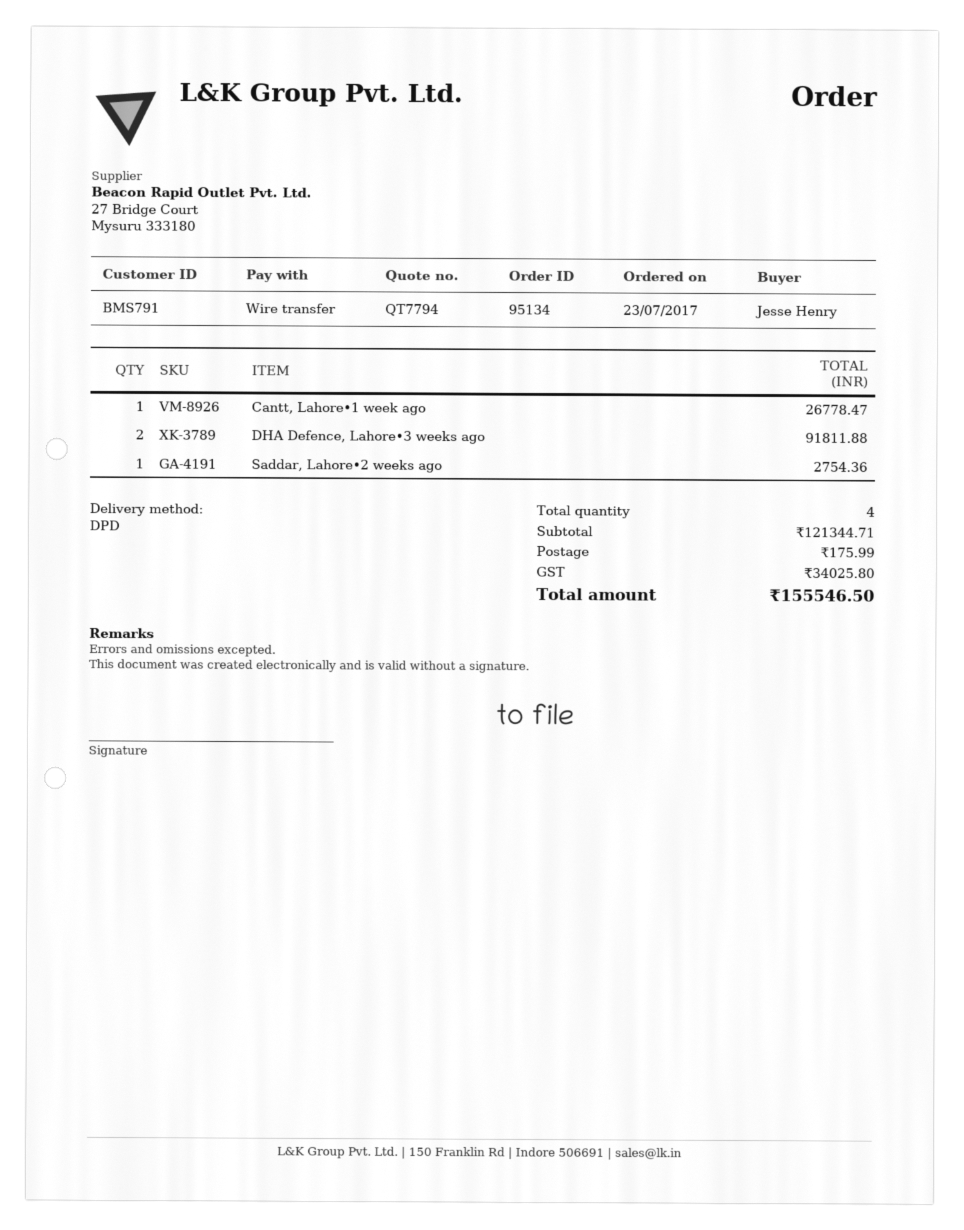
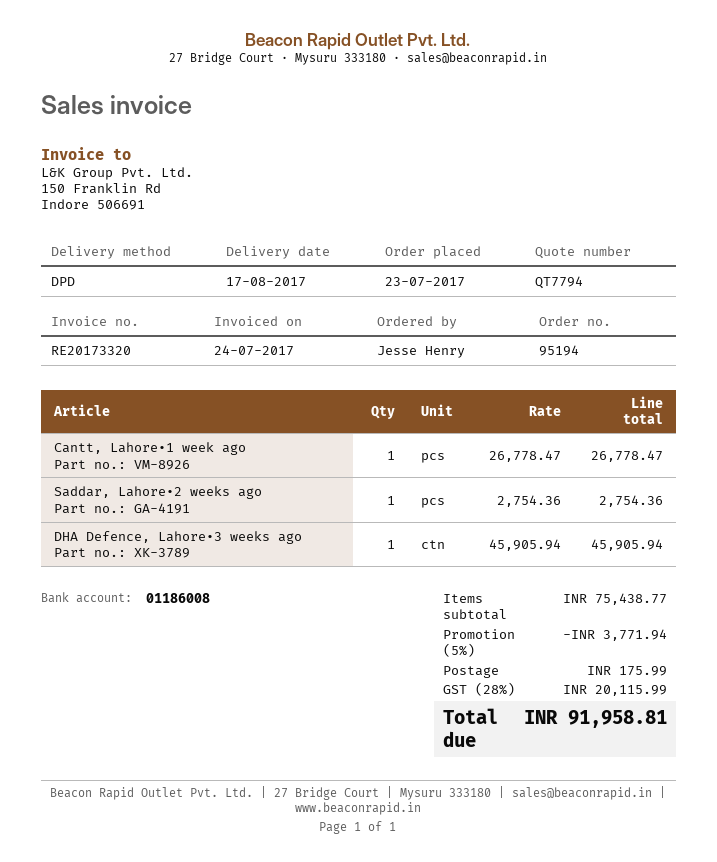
order number: 95134 -> 95194
DHA Defence, Lahore•3 weeks ago: 2 for 91811.88 -> 1 for 45905.94
subtotal: 121344.71 -> 75438.77
discount: none -> 5% = 3771.94
tax: 34025.80 -> 20115.99
total: 155546.50 -> 91958.81

